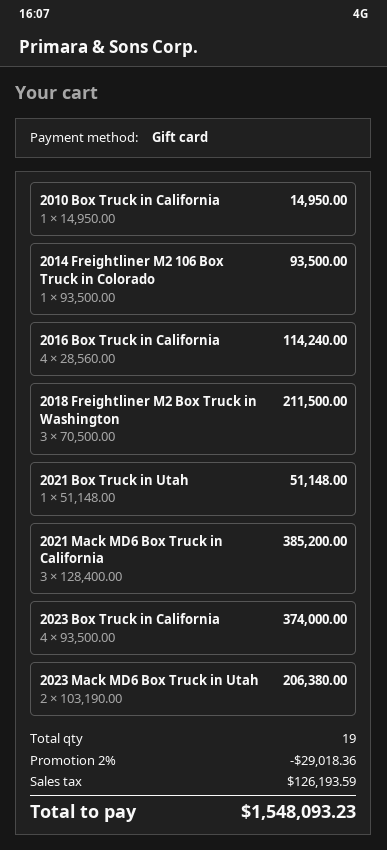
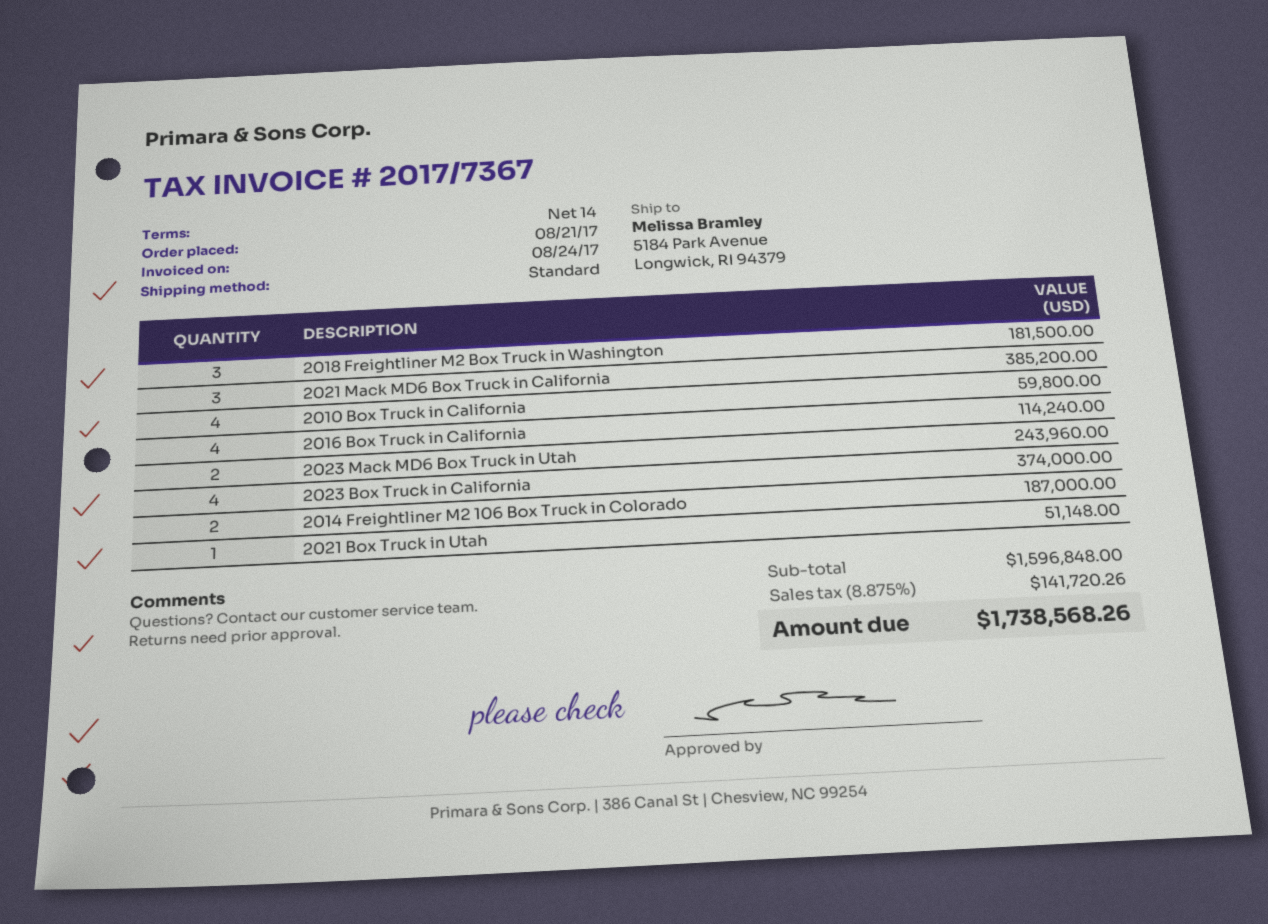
2010 Box Truck in California: 1 for 14950.00 -> 4 for 59800.00
2014 Freightliner M2 106 Box Truck in Colorado: 1 for 93500.00 -> 2 for 187000.00
2018 Freightliner M2 Box Truck in Washington: 3 for 211500.00 -> 3 for 181500.00
2023 Mack MD6 Box Truck in Utah: 2 for 206380.00 -> 2 for 243960.00
discount: 2% = 29018.36 -> none
tax: 126193.59 -> 141720.26
total: 1548093.23 -> 1738568.26

